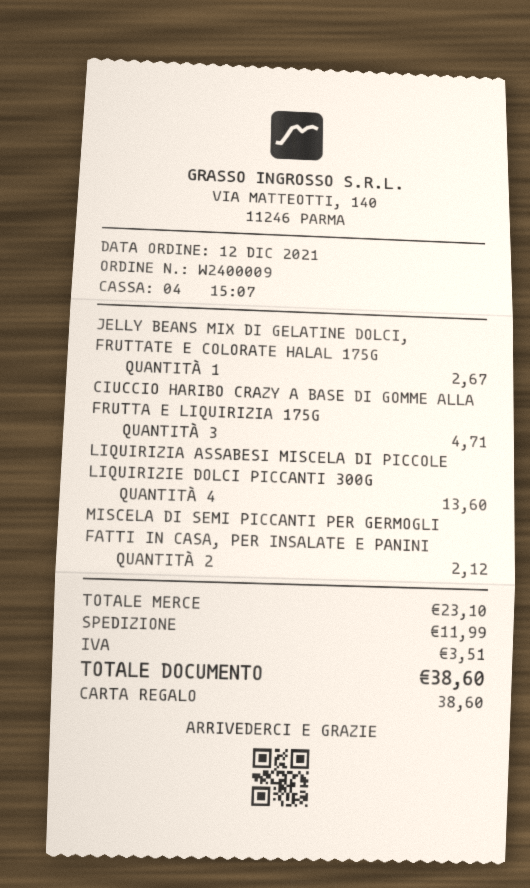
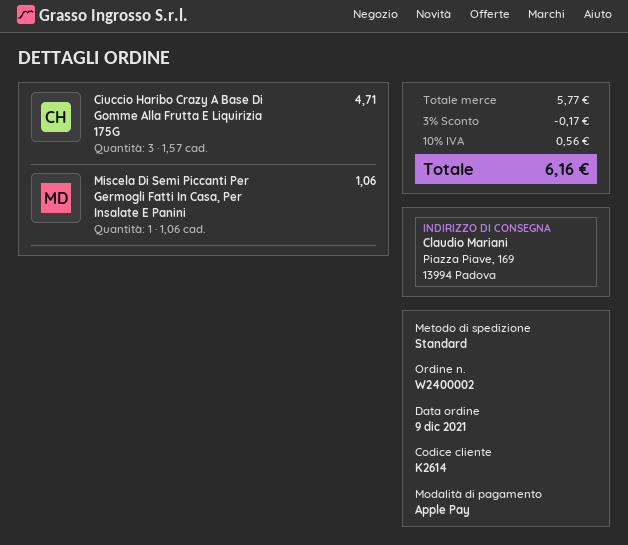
order number: W2400009 -> W2400002
order date: 2021-12-12 -> 2021-12-09
payment method: gift card -> Apple Pay
JELLY BEANS MIX DI GELATINE DOLCI, FRUTTATE E COLORATE HALAL 175G: 1 for 2.67 -> none
LIQUIRIZIA ASSABESI MISCELA DI PICCOLE LIQUIRIZIE DOLCI PICCANTI 300G: 4 for 13.60 -> none
MISCELA DI SEMI PICCANTI PER GERMOGLI FATTI IN CASA, PER INSALATE E PANINI: 2 for 2.12 -> 1 for 1.06
subtotal: 23.10 -> 5.77
discount: none -> 3% = 0.17
shipping: 11.99 -> none
tax: 3.51 -> 0.56
total: 38.60 -> 6.16

